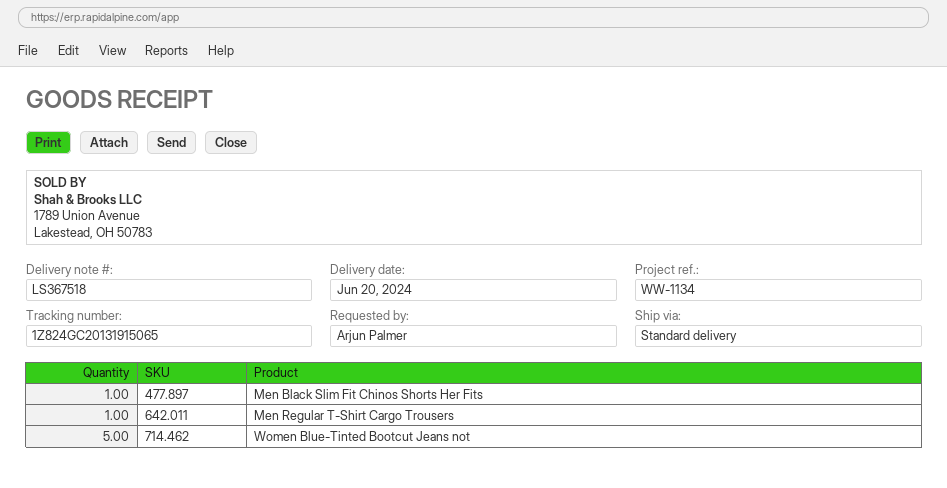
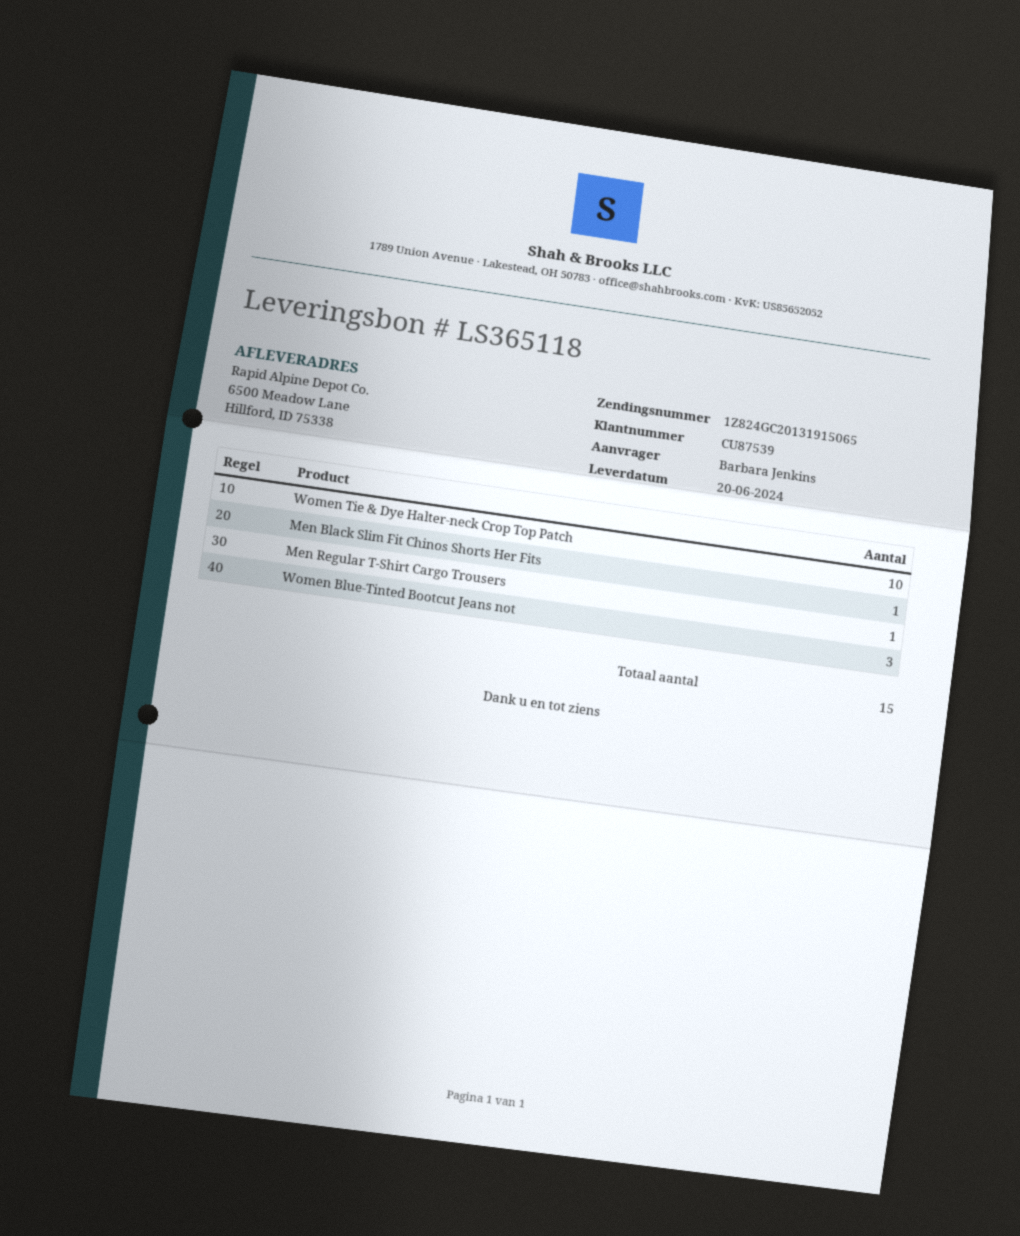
delivery note number: LS367518 -> LS365118
ordered by: Arjun Palmer -> Barbara Jenkins
Women Blue-Tinted Bootcut Jeans not: 5 -> 3
Women Tie & Dye Halter-neck Crop Top Patch: none -> 10

